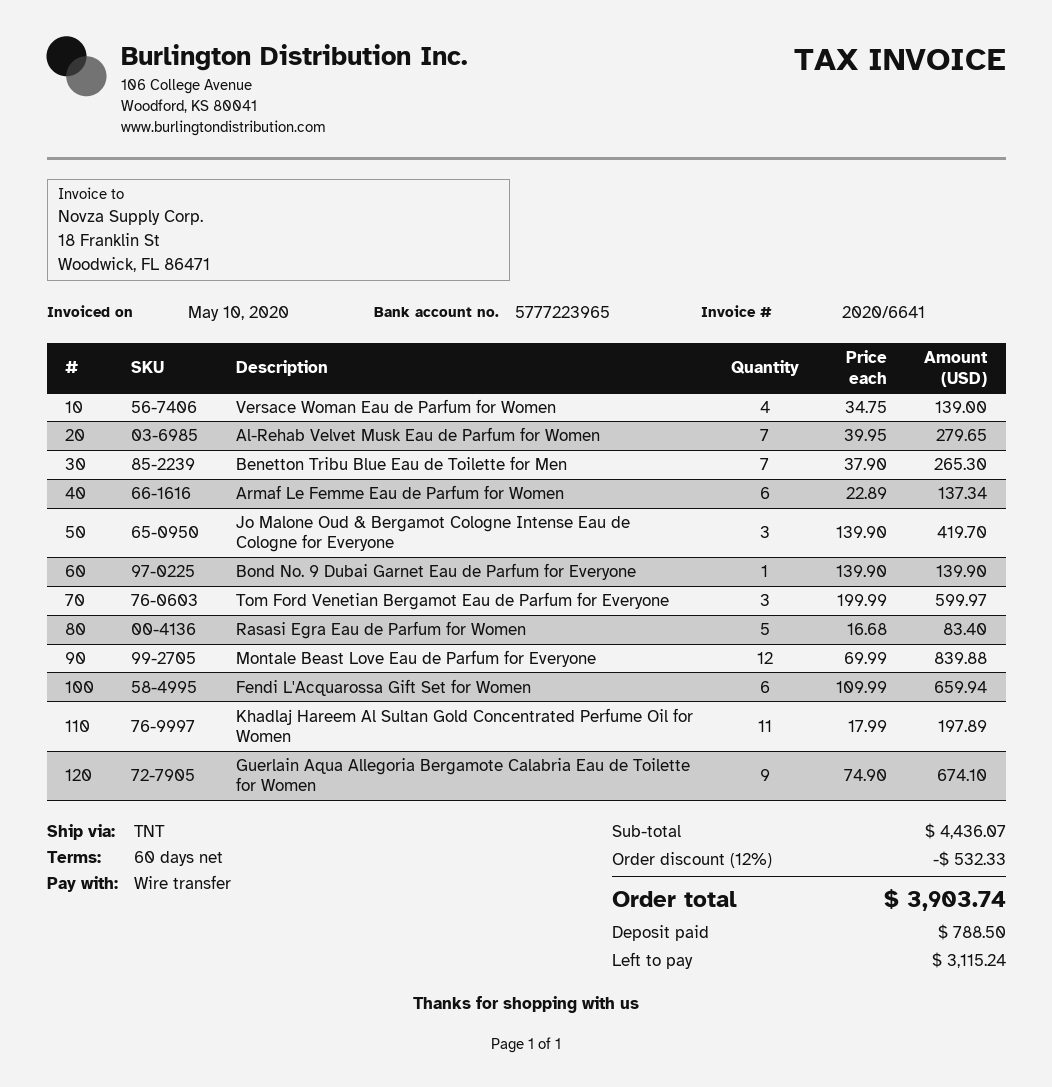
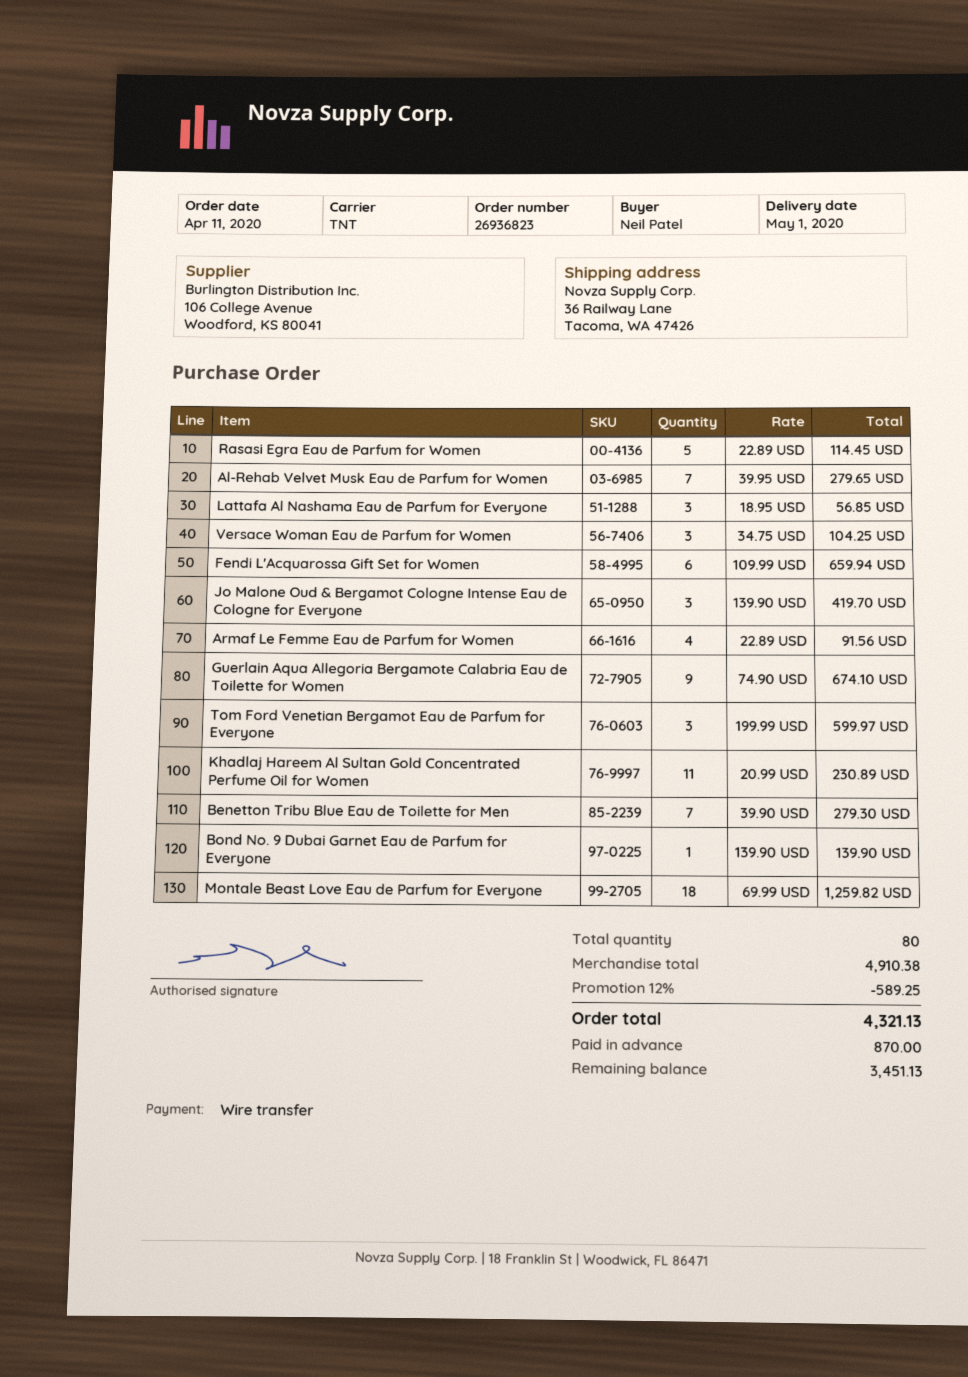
Versace Woman Eau de Parfum for Women: 4 x 34.75 = 139.00 -> 3 x 34.75 = 104.25
Benetton Tribu Blue Eau de Toilette for Men: 7 x 37.90 = 265.30 -> 7 x 39.90 = 279.30
Armaf Le Femme Eau de Parfum for Women: 6 x 22.89 = 137.34 -> 4 x 22.89 = 91.56
Rasasi Egra Eau de Parfum for Women: 5 x 16.68 = 83.40 -> 5 x 22.89 = 114.45
Montale Beast Love Eau de Parfum for Everyone: 12 x 69.99 = 839.88 -> 18 x 69.99 = 1259.82
Khadlaj Hareem Al Sultan Gold Concentrated Perfume Oil for Women: 11 x 17.99 = 197.89 -> 11 x 20.99 = 230.89
Lattafa Al Nashama Eau de Parfum for Everyone: none -> 3 x 18.95 = 56.85
subtotal: 4436.07 -> 4910.38
discount: 12% = 532.33 -> 12% = 589.25
total: 3903.74 -> 4321.13
deposit: 788.50 -> 870.00
balance: 3115.24 -> 3451.13

